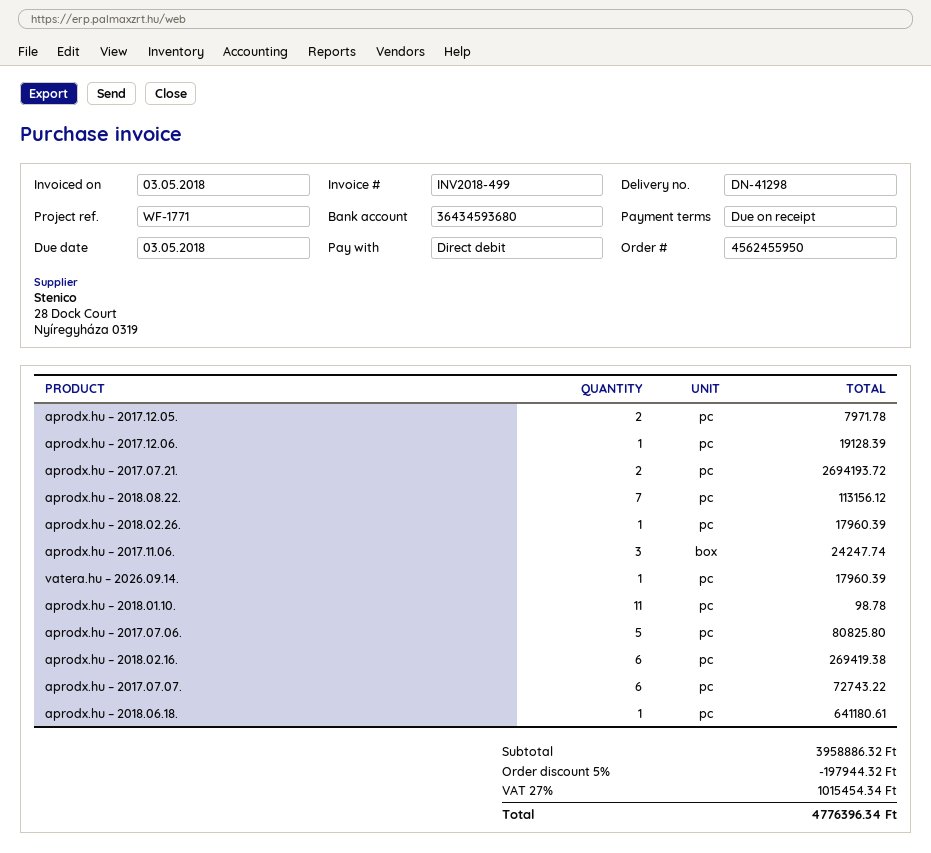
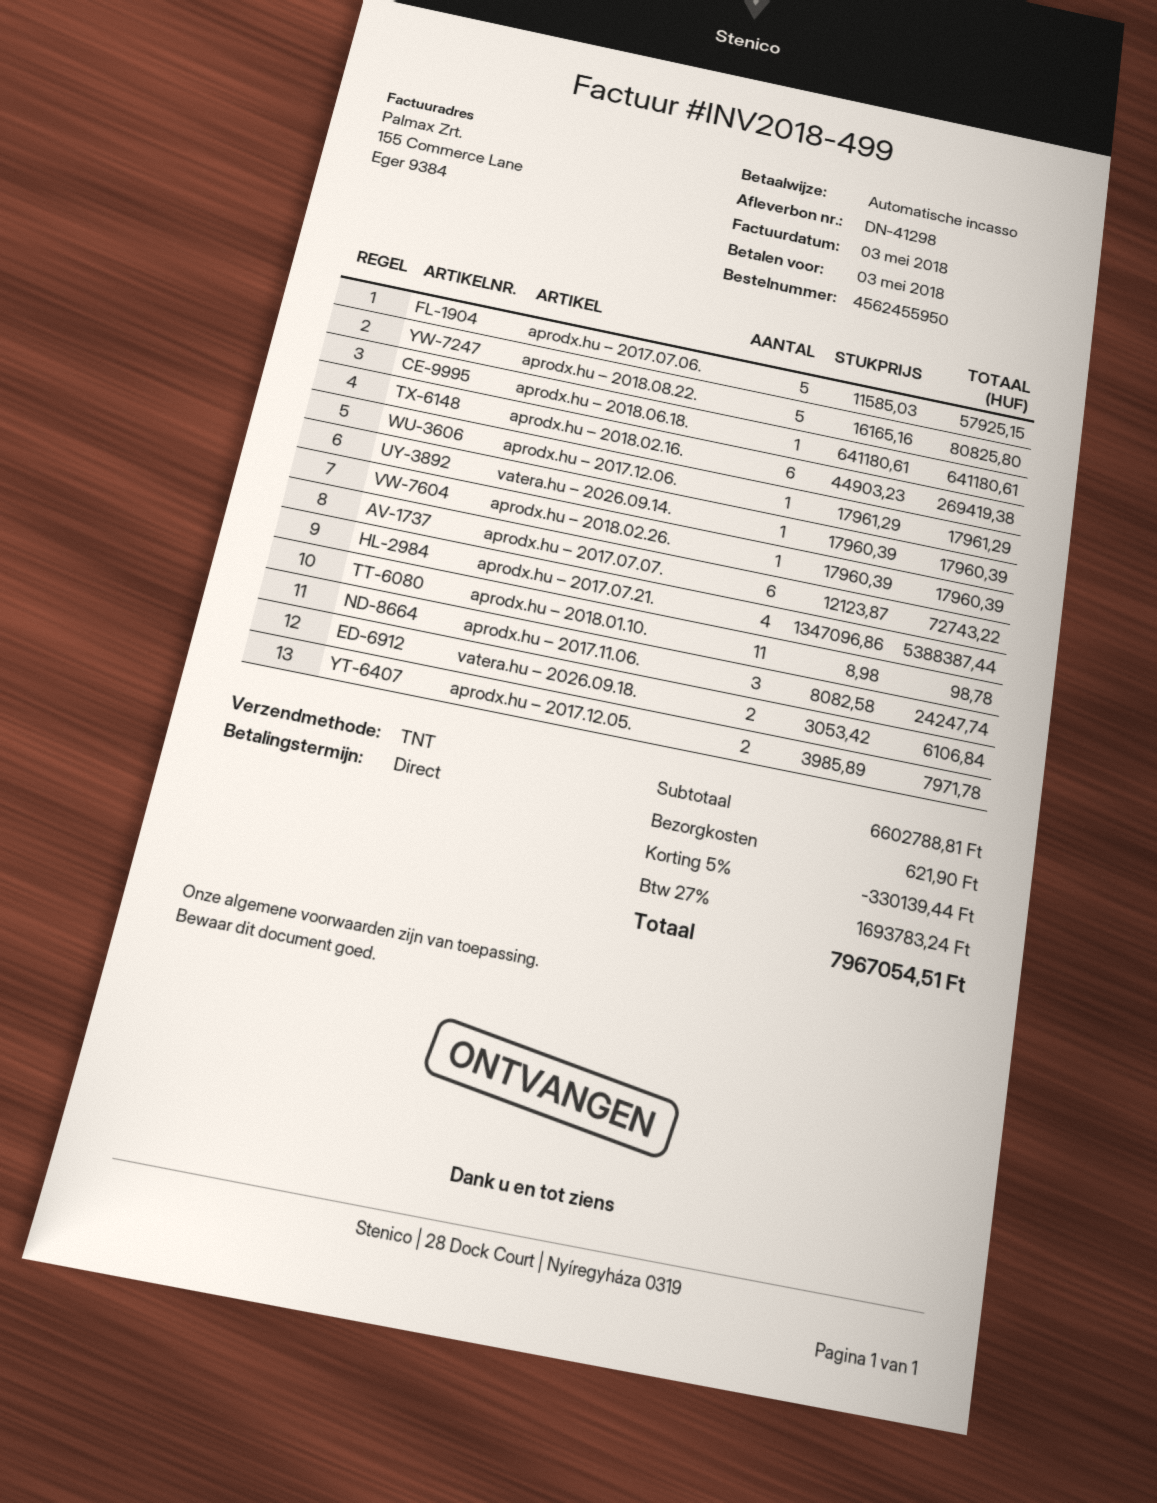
aprodx.hu – 2017.12.06.: 1 for 19128.39 -> 1 for 17961.29
aprodx.hu – 2017.07.21.: 2 for 2694193.72 -> 4 for 5388387.44
aprodx.hu – 2018.08.22.: 7 for 113156.12 -> 5 for 80825.80
aprodx.hu – 2017.07.06.: 5 for 80825.80 -> 5 for 57925.15
vatera.hu – 2026.09.18.: none -> 2 for 6106.84
subtotal: 3958886.32 -> 6602788.81
discount: 5% = 197944.32 -> 5% = 330139.44
shipping: none -> 621.90
tax: 27% = 1015454.34 -> 27% = 1693783.24
total: 4776396.34 -> 7967054.51

